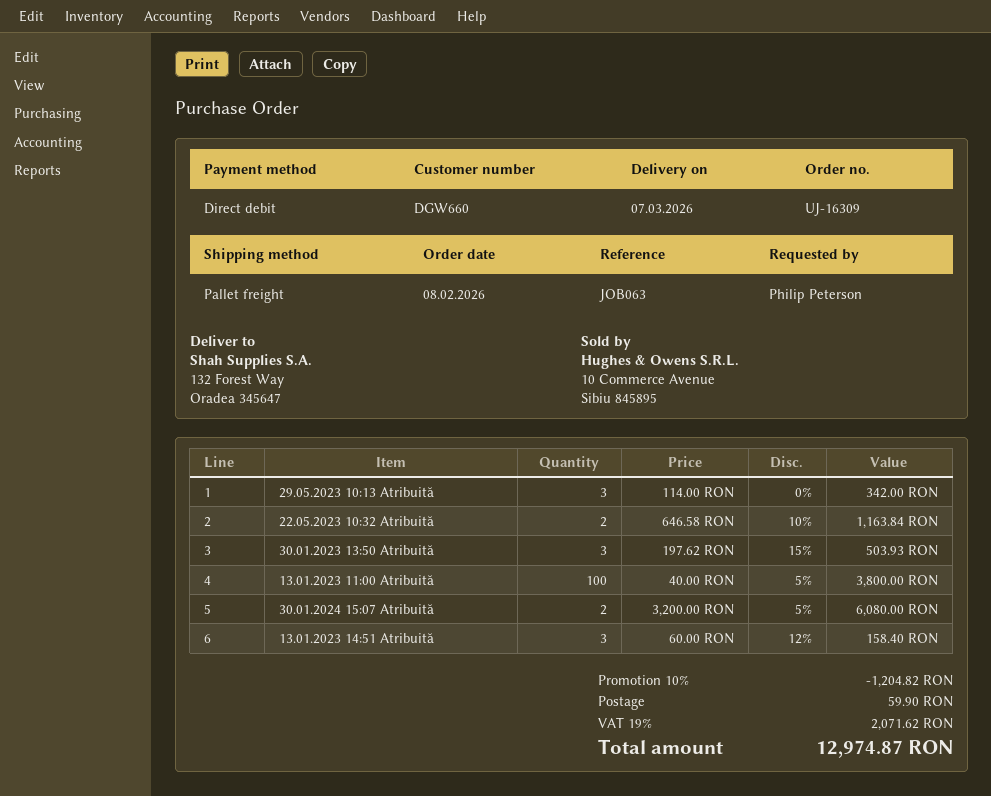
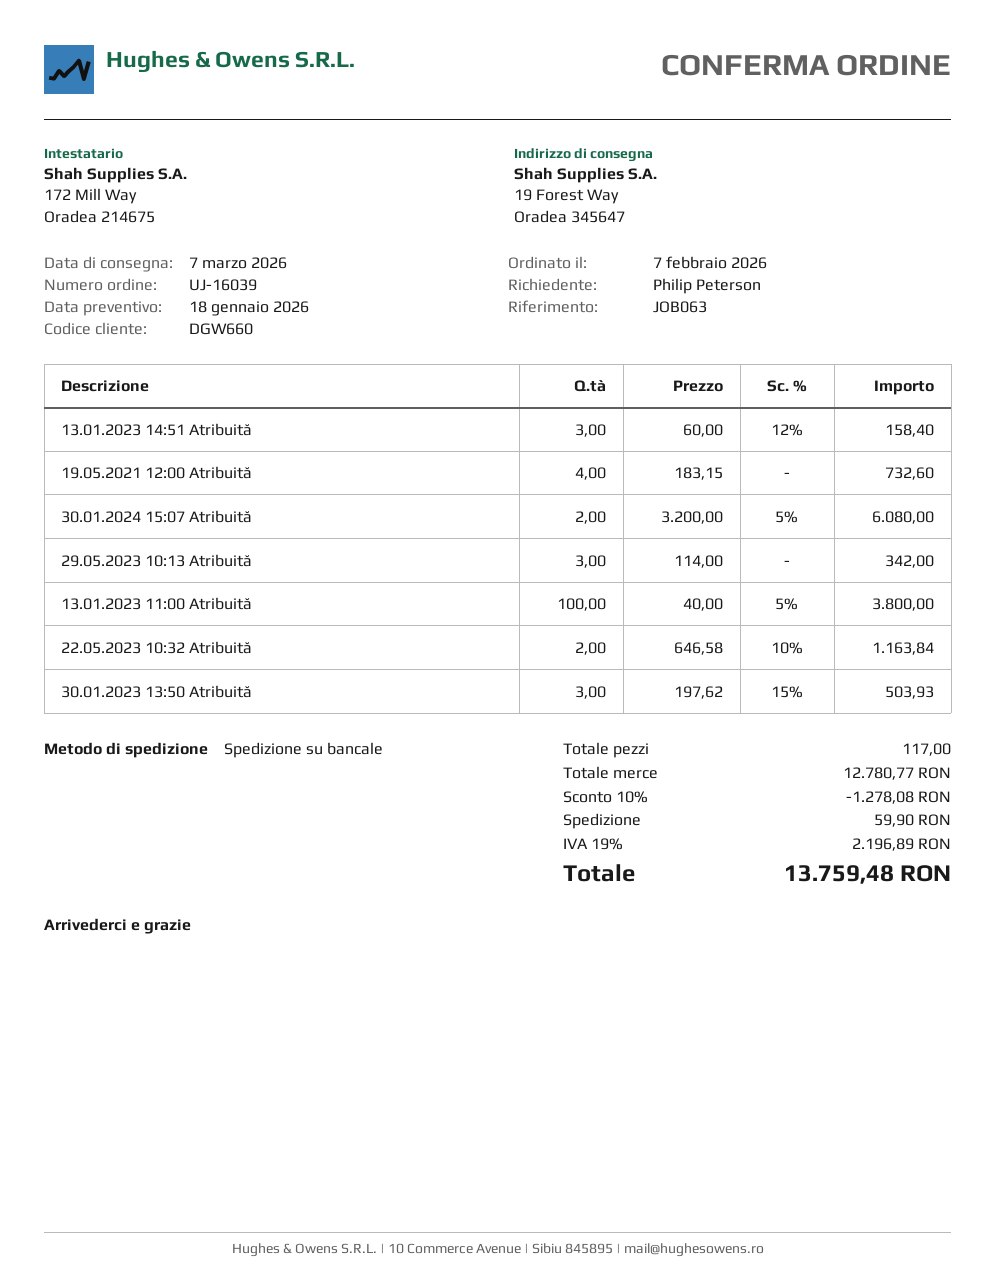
order number: UJ-16309 -> UJ-16039
order date: 2026-02-08 -> 2026-02-07
ship to: 132 Forest Way, Oradea 345647 -> 19 Forest Way, Oradea 345647
19.05.2021 12:00 Atribuită: none -> 4 x 183.15 = 732.60
discount: 10% = 1204.82 -> 10% = 1278.08
tax: 19% = 2071.62 -> 19% = 2196.89
total: 12974.87 -> 13759.48

